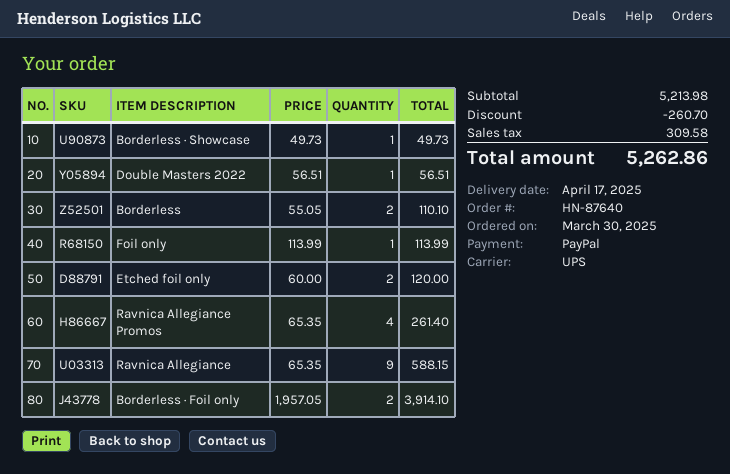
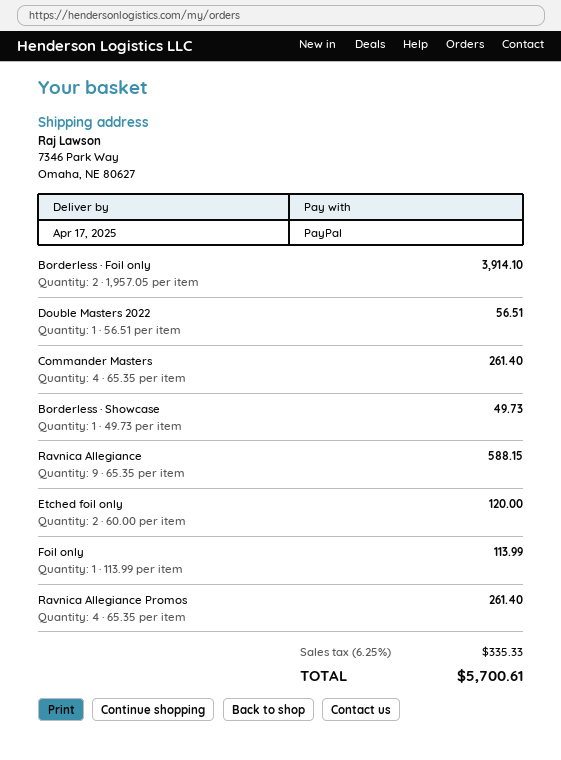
Borderless: 2 x 55.05 = 110.10 -> none
Commander Masters: none -> 4 x 65.35 = 261.40
discount: 260.70 -> none
tax: 309.58 -> 335.33
total: 5262.86 -> 5700.61

